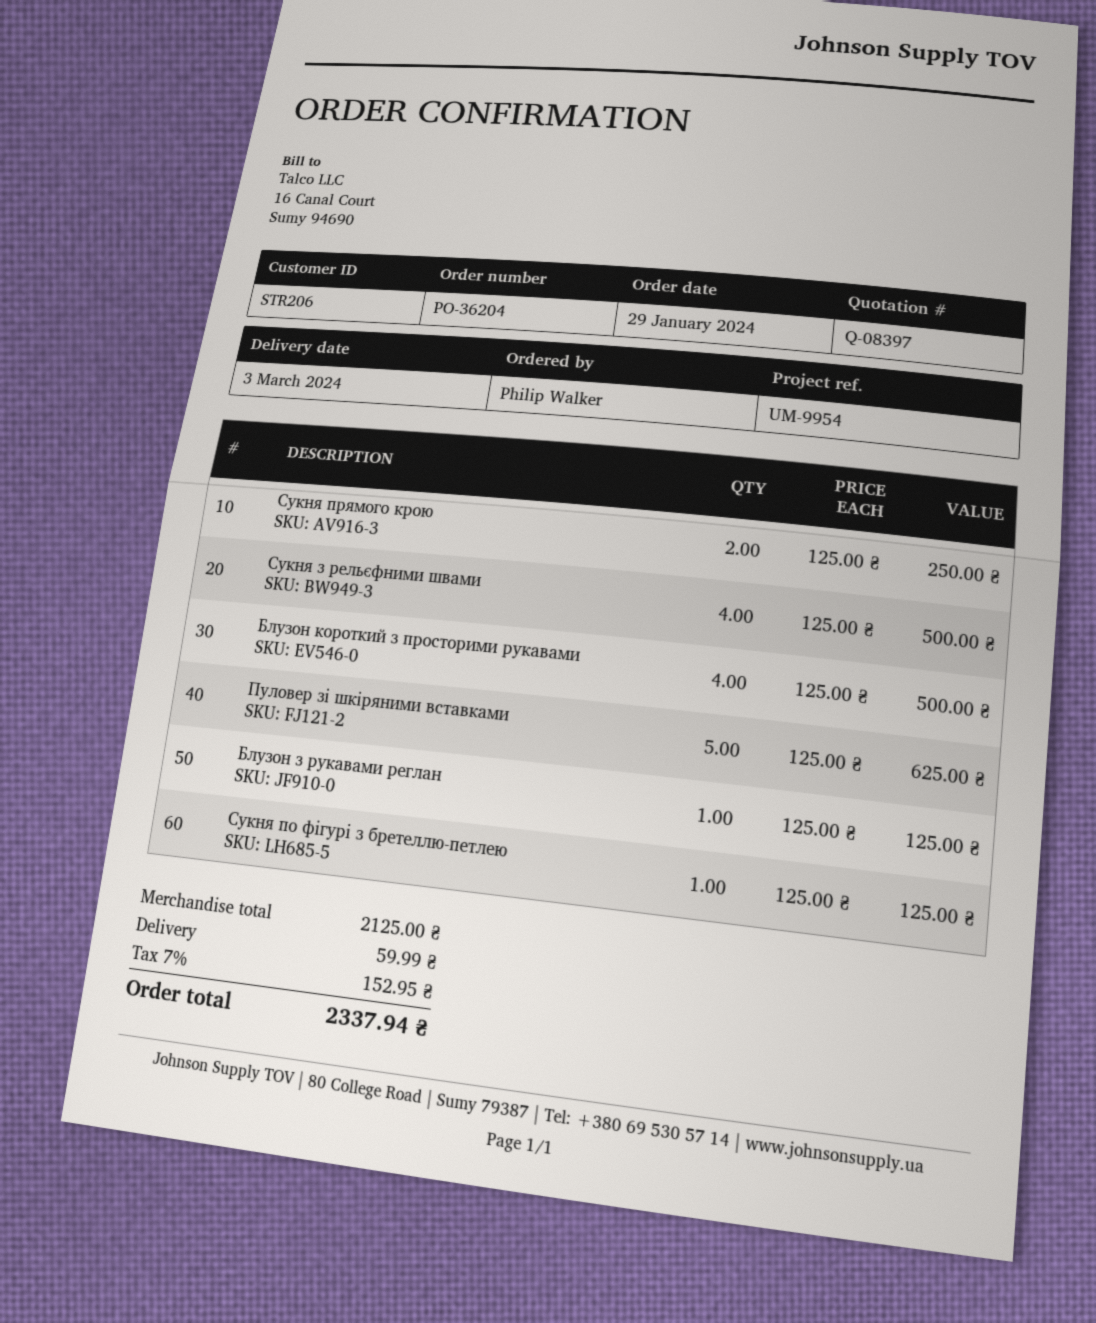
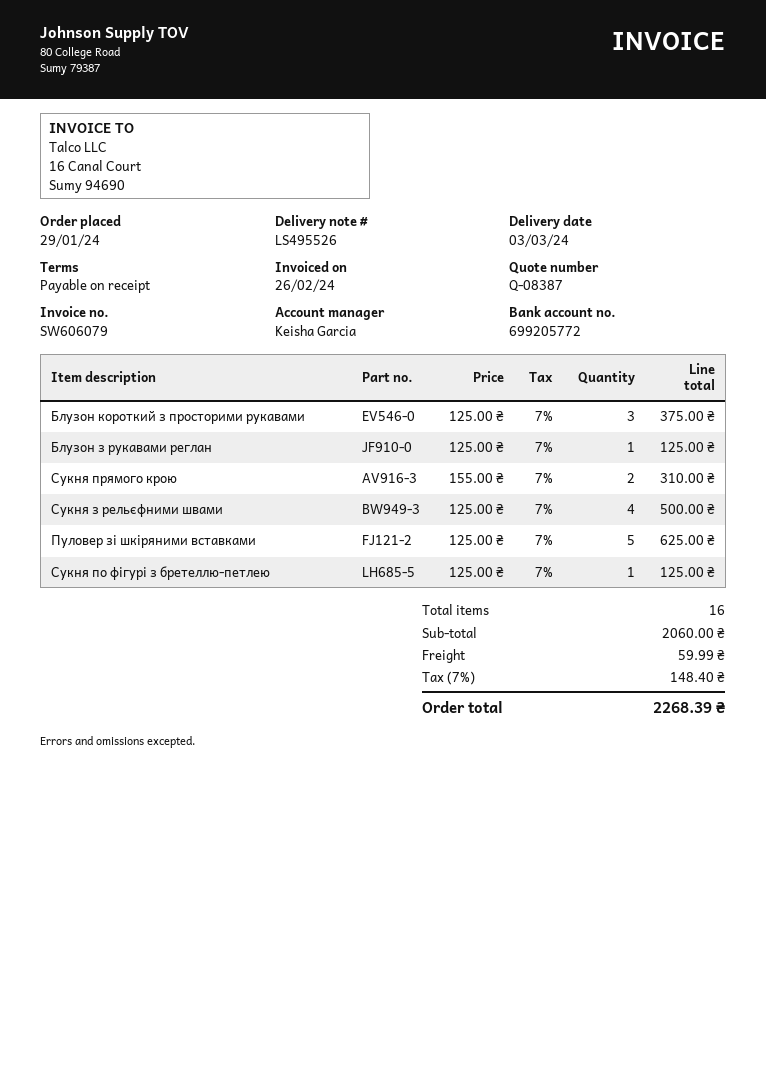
quote number: Q-08397 -> Q-08387
Сукня прямого крою: 2 x 125.00 = 250.00 -> 2 x 155.00 = 310.00
Блузон короткий з просторими рукавами: 4 x 125.00 = 500.00 -> 3 x 125.00 = 375.00
subtotal: 2125.00 -> 2060.00
tax: 7% = 152.95 -> 7% = 148.40
total: 2337.94 -> 2268.39

